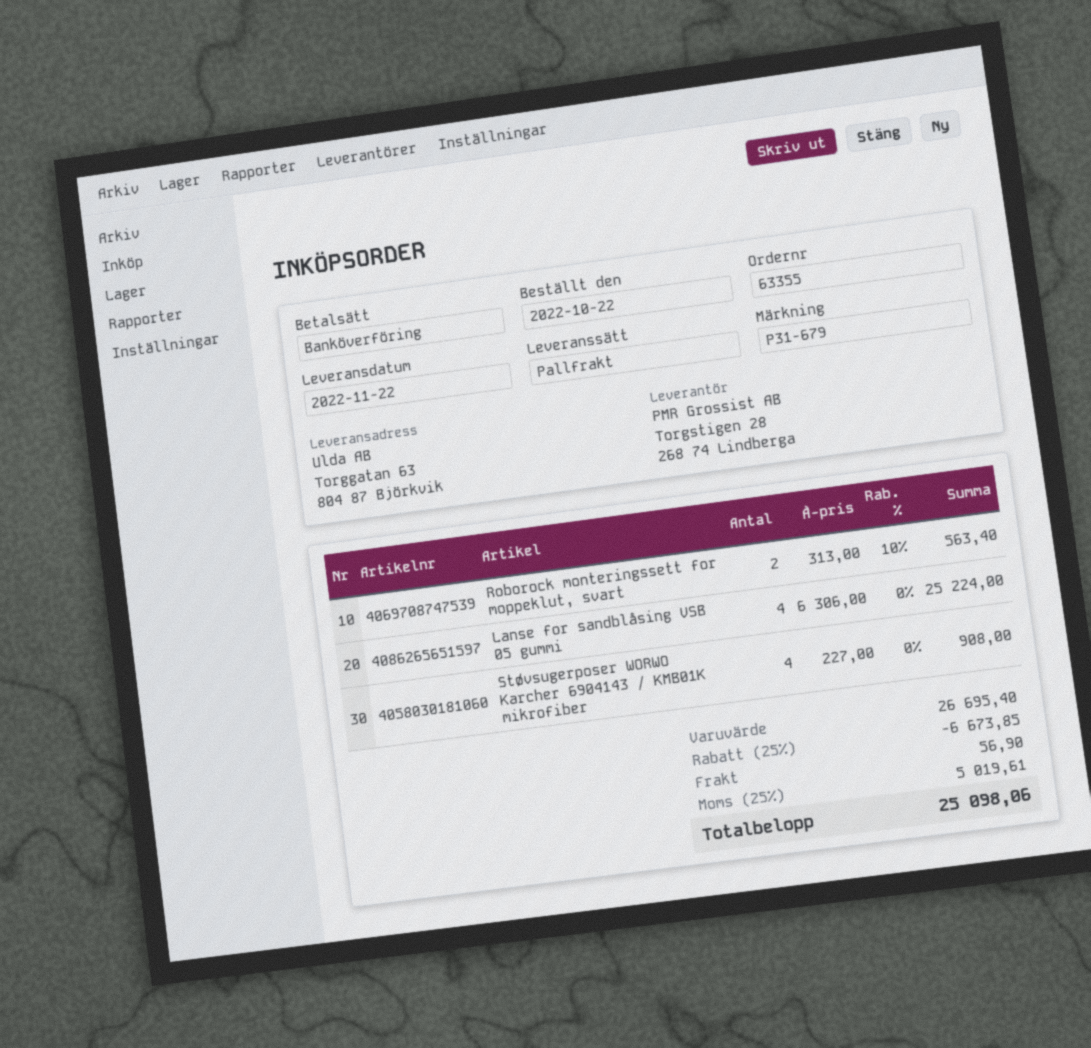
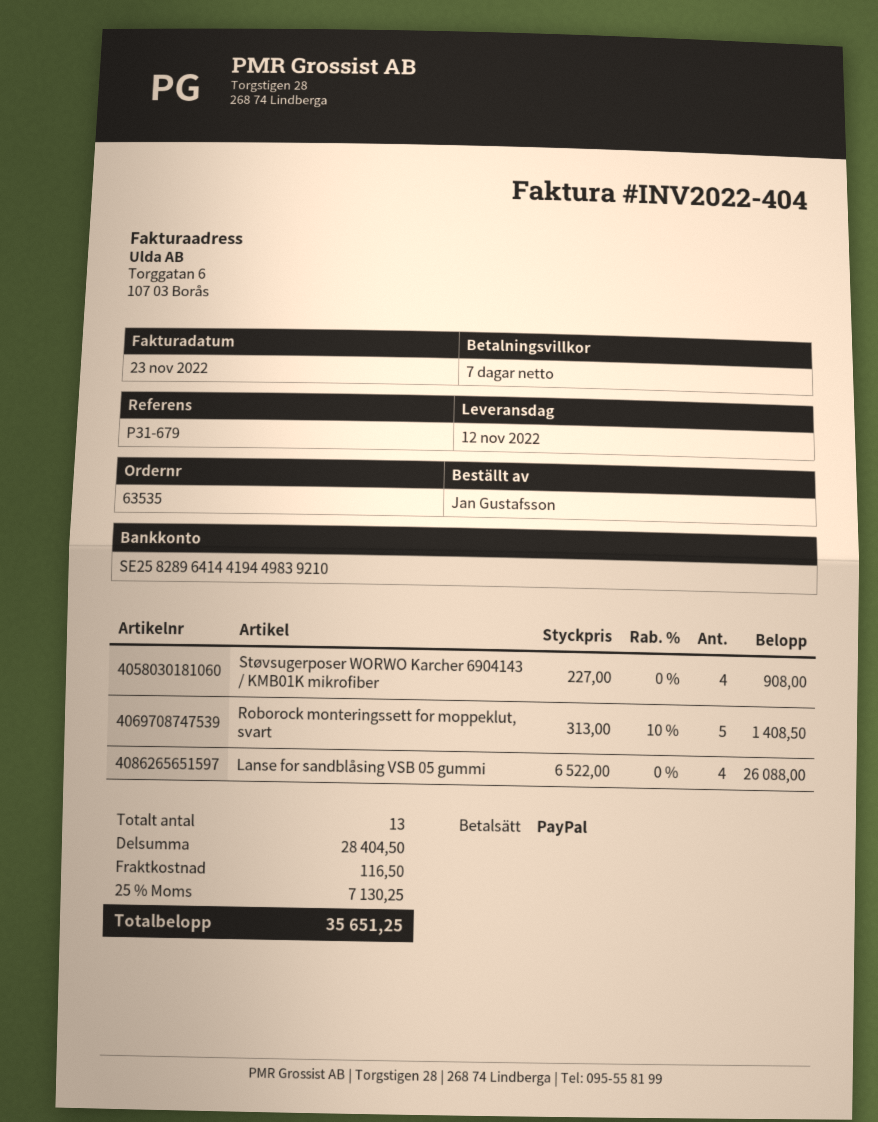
order number: 63355 -> 63535
delivery date: 2022-11-22 -> 2022-11-12
payment method: bank transfer -> PayPal
Roborock monteringssett for moppeklut, svart: 2 x 313.00 - 10% = 563.40 -> 5 x 313.00 - 10% = 1408.50
Lanse for sandblåsing VSB 05 gummi: 4 x 6306.00 = 25224.00 -> 4 x 6522.00 = 26088.00
subtotal: 26695.40 -> 28404.50
discount: 25% = 6673.85 -> none
shipping: 56.90 -> 116.50
tax: 25% = 5019.61 -> 25% = 7130.25
total: 25098.06 -> 35651.25

